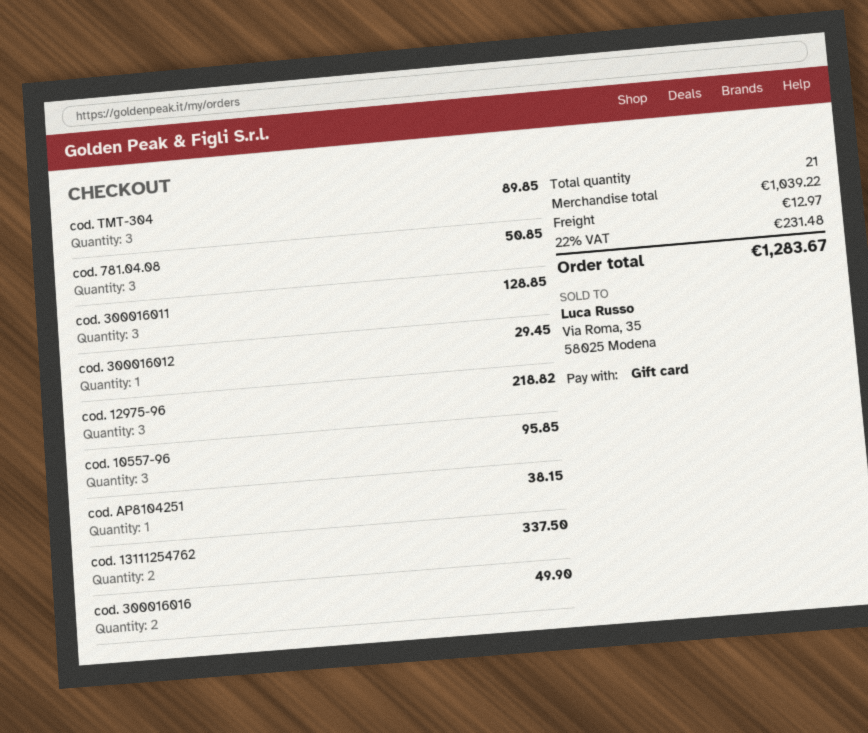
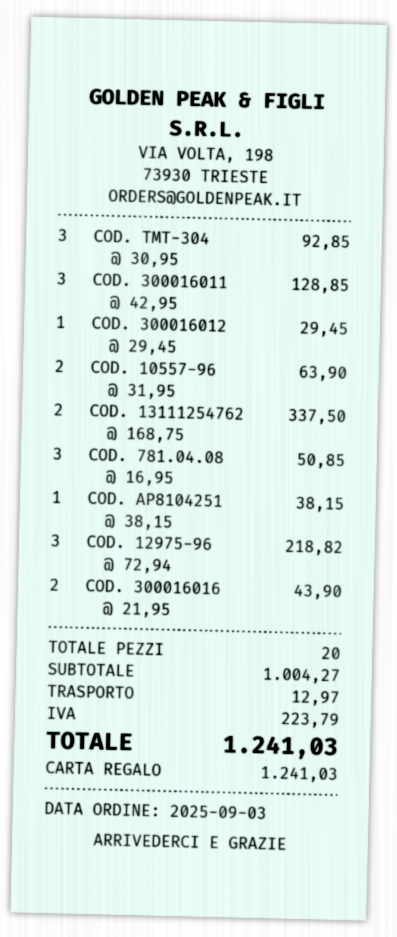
cod. TMT-304: 3 for 89.85 -> 3 for 92.85
cod. 10557-96: 3 for 95.85 -> 2 for 63.90
cod. 300016016: 2 for 49.90 -> 2 for 43.90
total quantity: 21 -> 20
subtotal: 1039.22 -> 1004.27
tax: 231.48 -> 223.79
total: 1283.67 -> 1241.03

